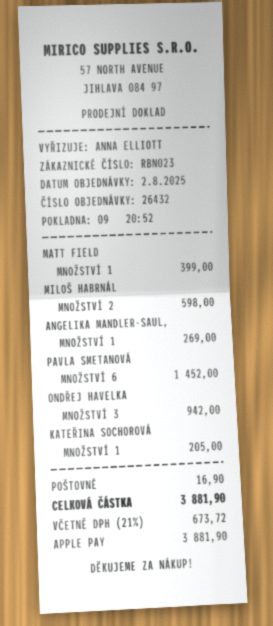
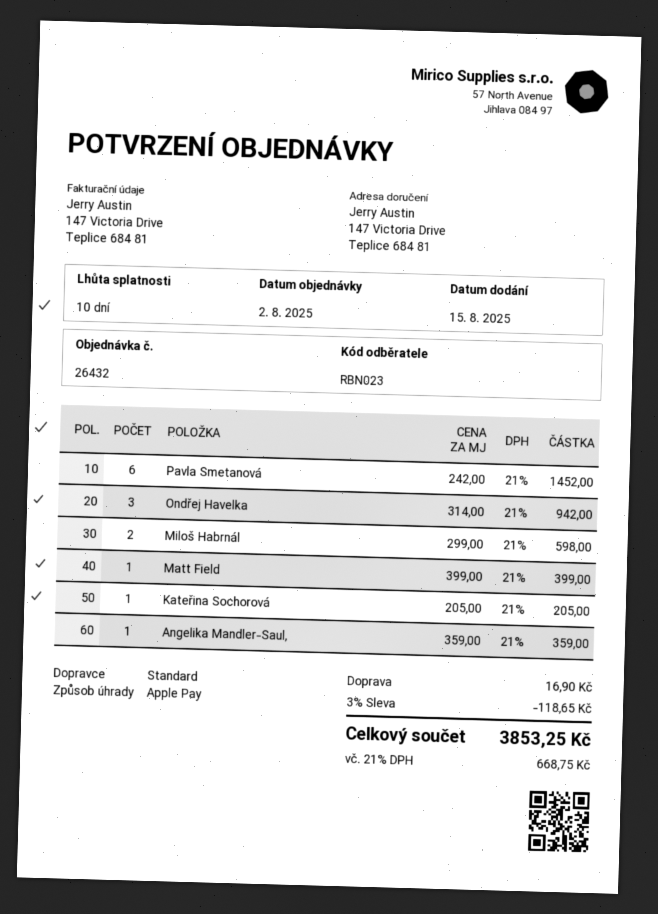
ANGELIKA MANDLER-SAUL,: 1 for 269.00 -> 1 for 359.00
discount: none -> 3% = 118.65
tax: 21% = 673.72 -> 21% = 668.75
total: 3881.90 -> 3853.25

